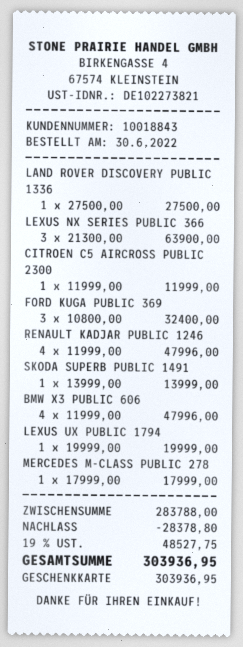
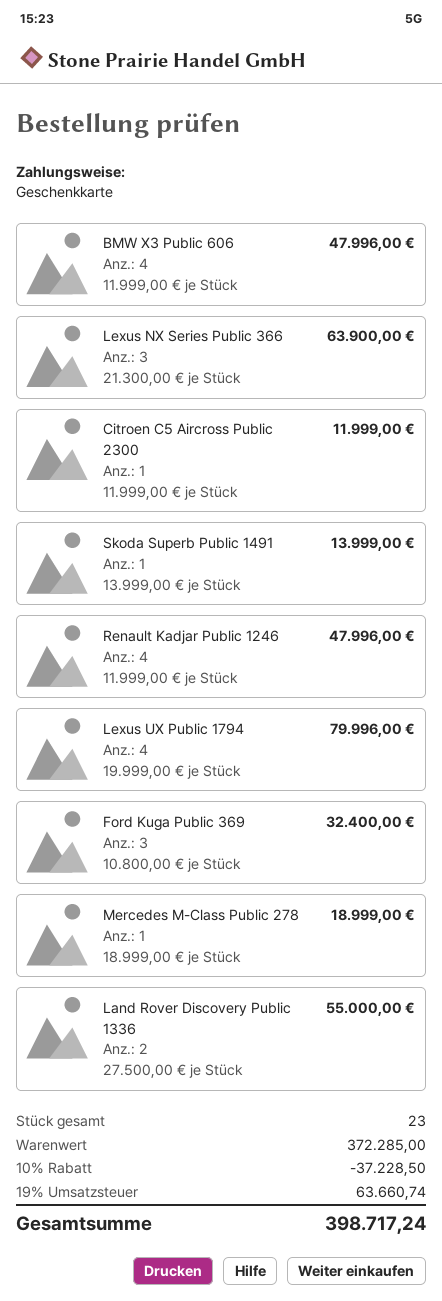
LAND ROVER DISCOVERY PUBLIC 1336: 1 x 27500.00 = 27500.00 -> 2 x 27500.00 = 55000.00
LEXUS UX PUBLIC 1794: 1 x 19999.00 = 19999.00 -> 4 x 19999.00 = 79996.00
MERCEDES M-CLASS PUBLIC 278: 1 x 17999.00 = 17999.00 -> 1 x 18999.00 = 18999.00
subtotal: 283788.00 -> 372285.00
discount: 28378.80 -> 37228.50
tax: 19% = 48527.75 -> 19% = 63660.74
total: 303936.95 -> 398717.24

